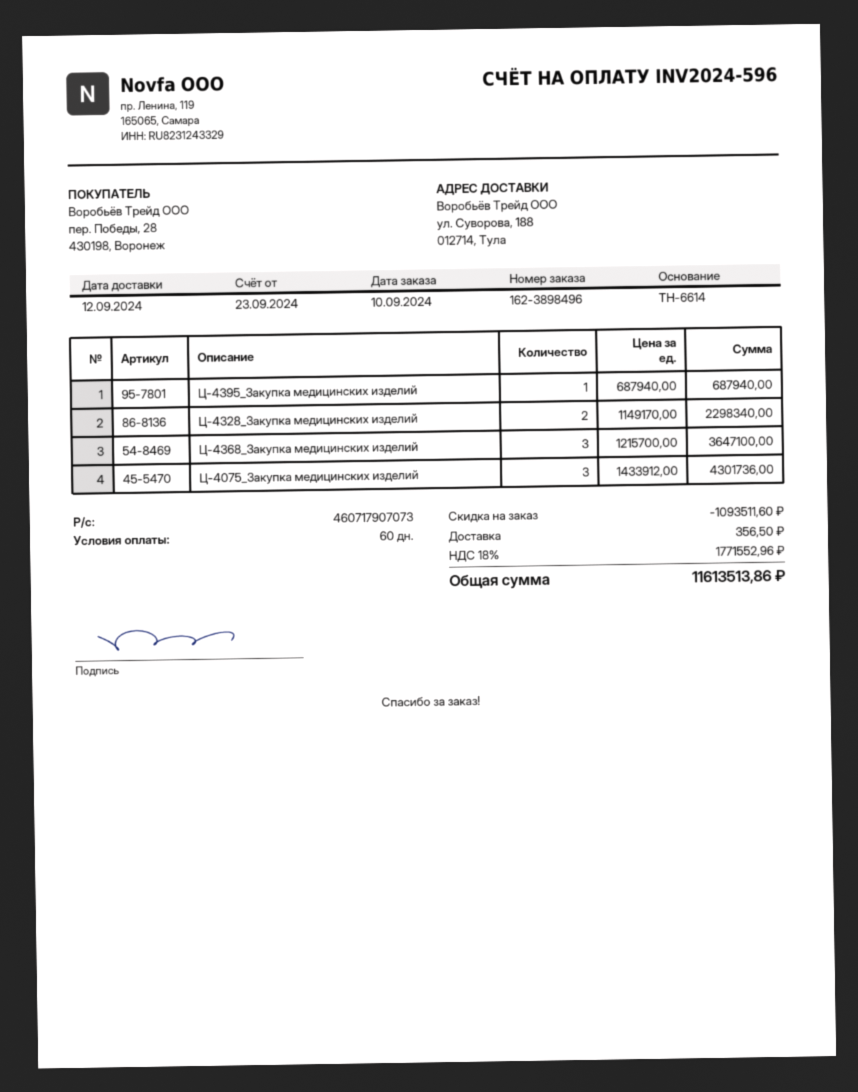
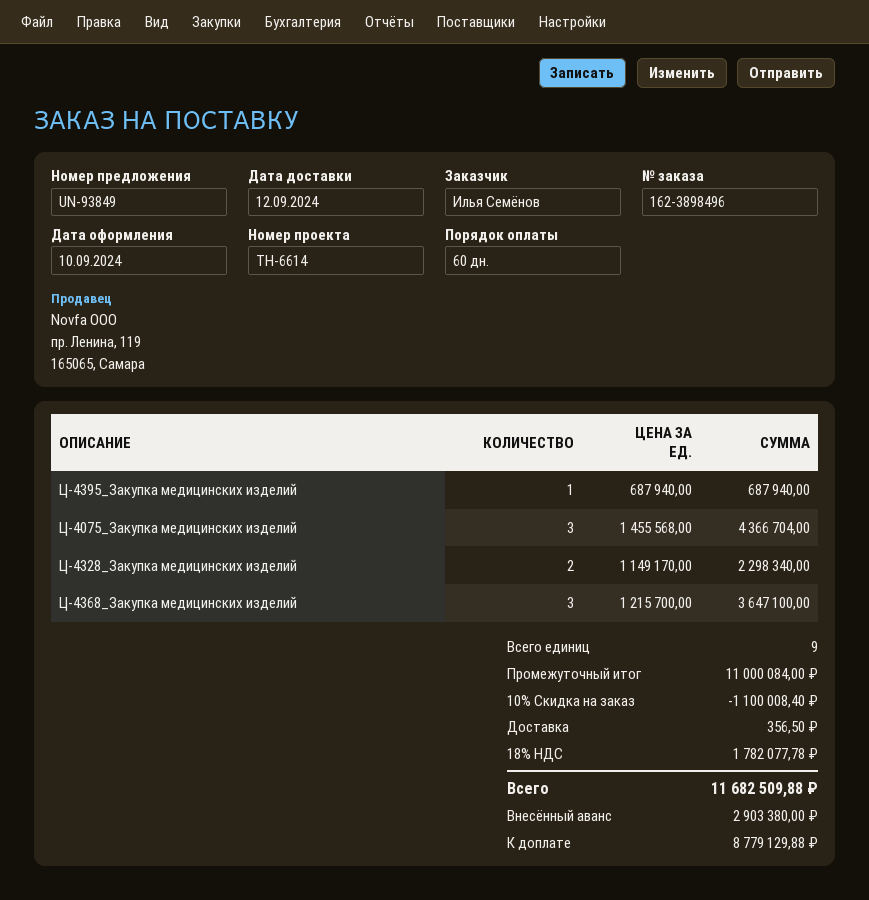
Ц-4075_Закупка медицинских изделий: 3 x 1433912.00 = 4301736.00 -> 3 x 1455568.00 = 4366704.00
discount: 1093511.60 -> 1100008.40
tax: 18% = 1771552.96 -> 18% = 1782077.78
total: 11613513.86 -> 11682509.88

